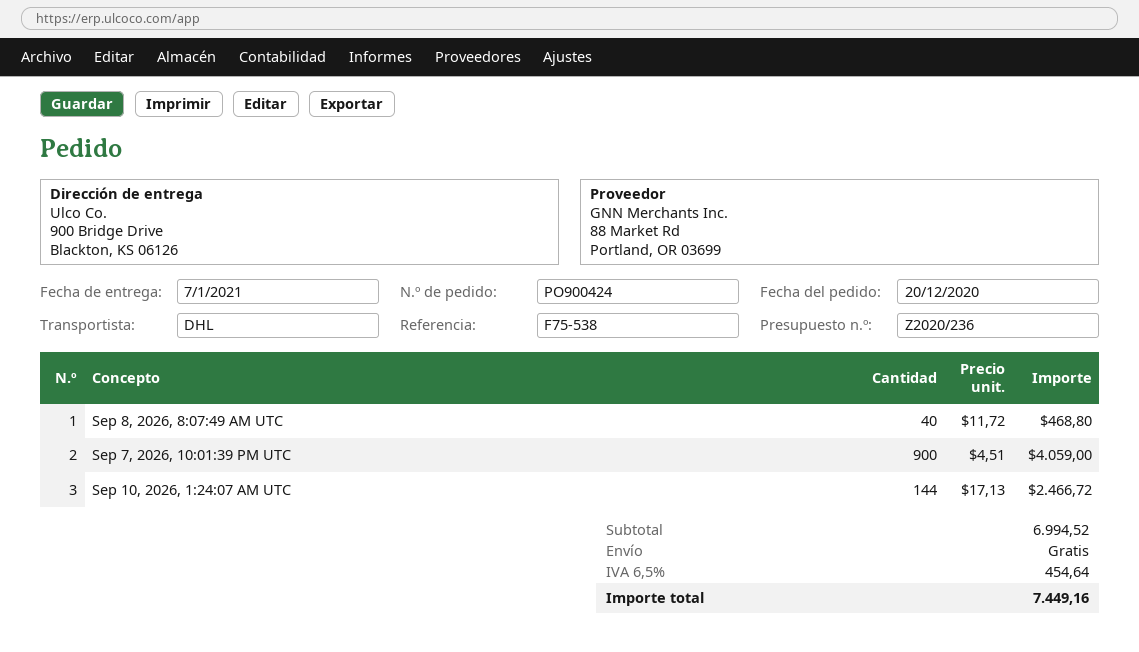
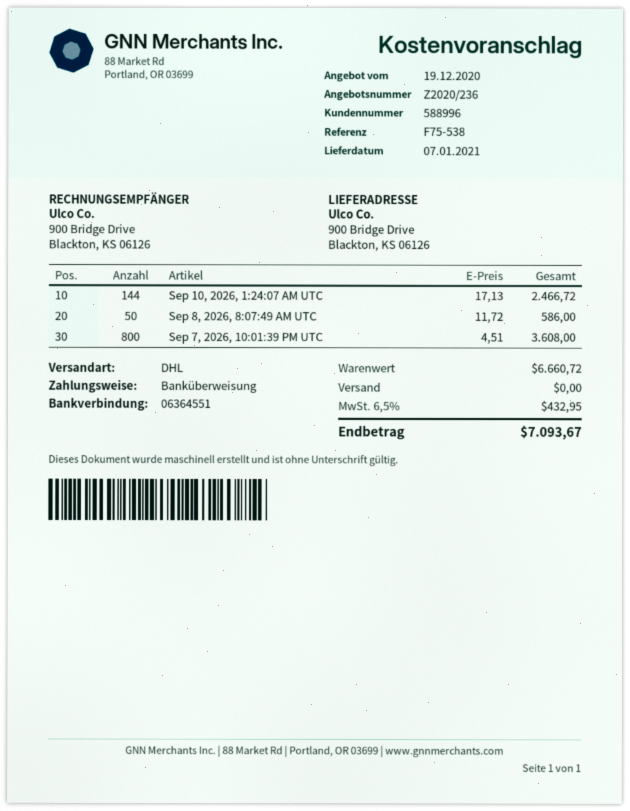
Sep 8, 2026, 8:07:49 AM UTC: 40 x 11.72 = 468.80 -> 50 x 11.72 = 586.00
Sep 7, 2026, 10:01:39 PM UTC: 900 x 4.51 = 4059.00 -> 800 x 4.51 = 3608.00
subtotal: 6994.52 -> 6660.72
tax: 6.5% = 454.64 -> 6.5% = 432.95
total: 7449.16 -> 7093.67

